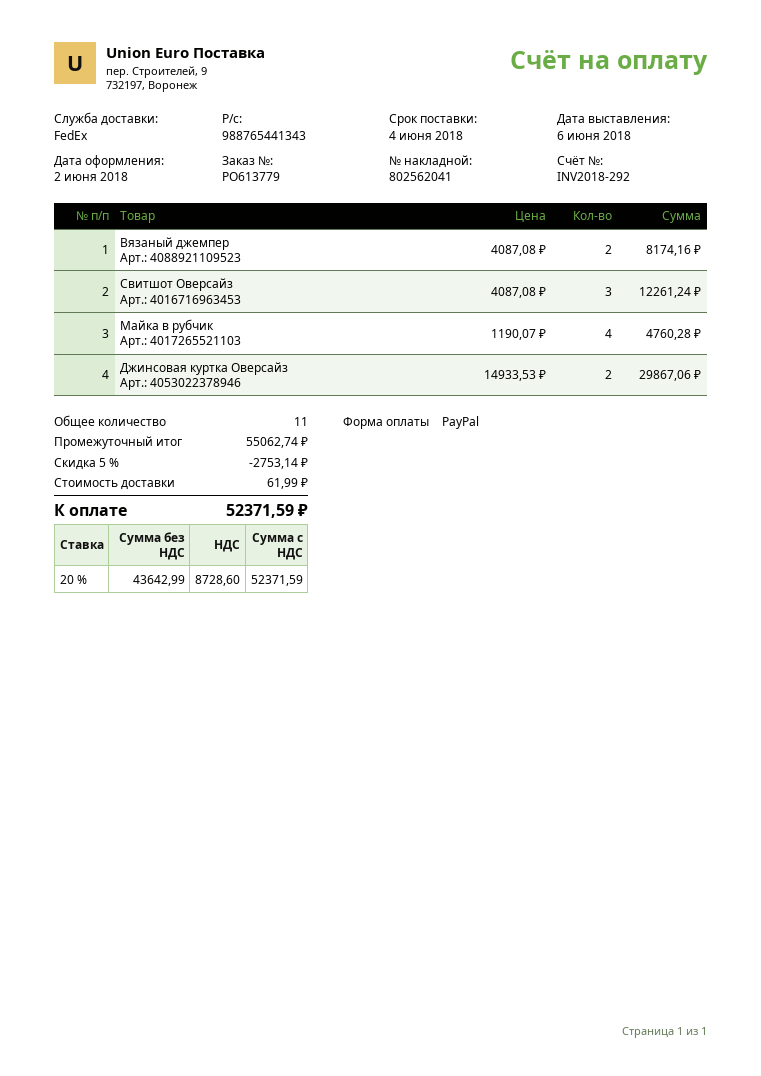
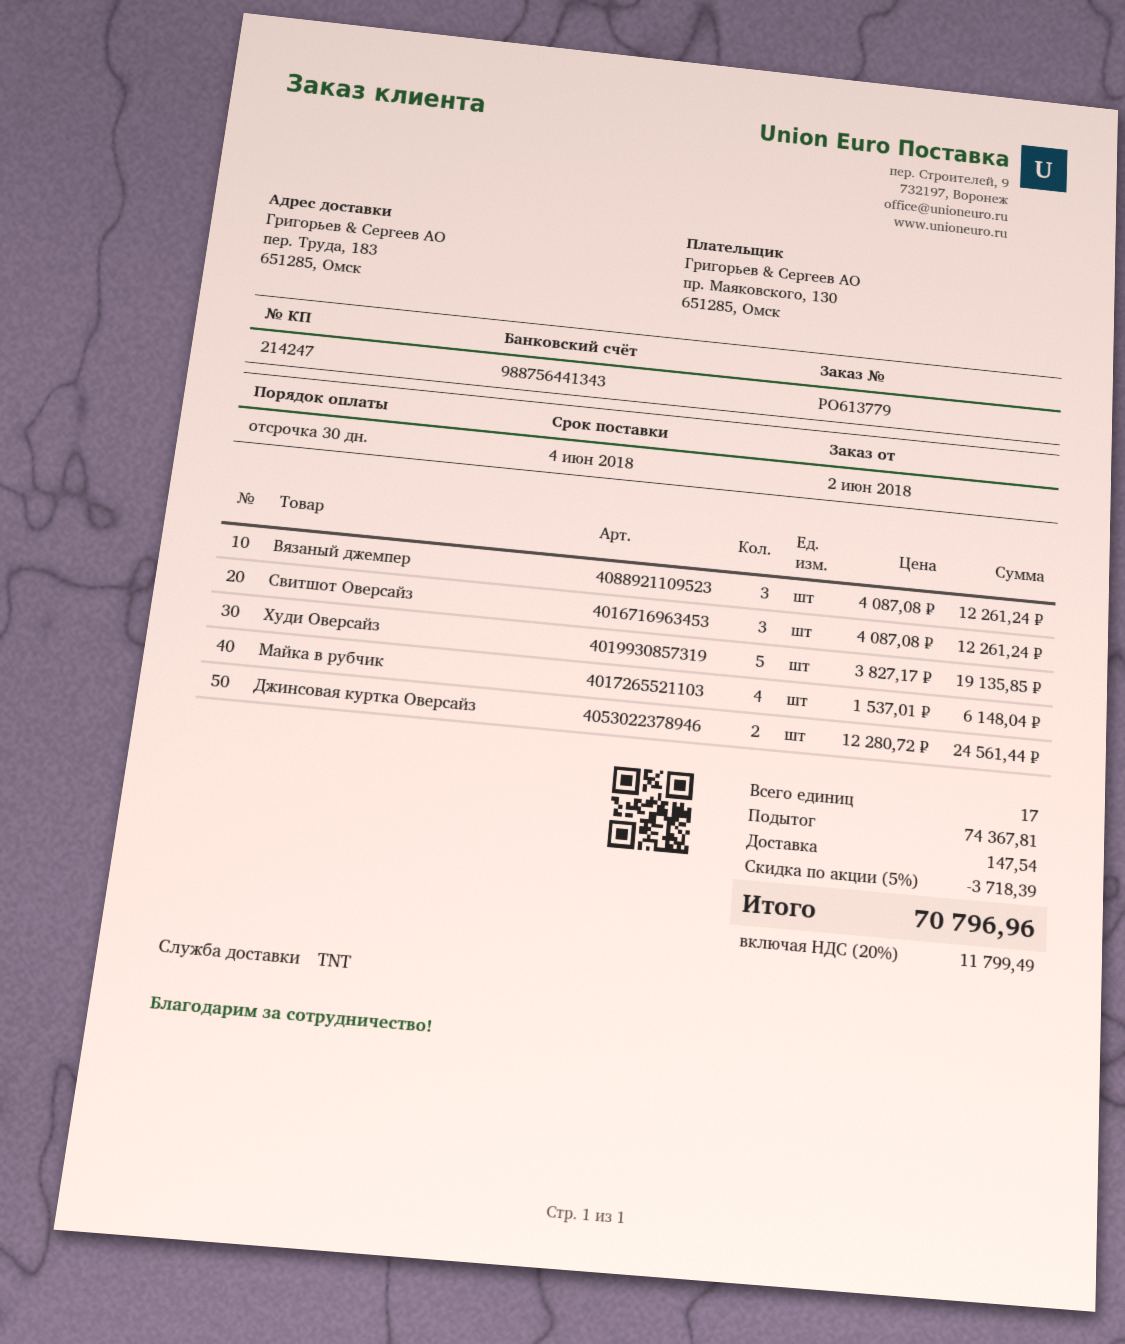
bank account: 988765441343 -> 988756441343
shipping method: FedEx -> TNT
Вязаный джемпер: 2 x 4087.08 = 8174.16 -> 3 x 4087.08 = 12261.24
Майка в рубчик: 4 x 1190.07 = 4760.28 -> 4 x 1537.01 = 6148.04
Джинсовая куртка Оверсайз: 2 x 14933.53 = 29867.06 -> 2 x 12280.72 = 24561.44
Худи Оверсайз: none -> 5 x 3827.17 = 19135.85
total quantity: 11 -> 17
subtotal: 55062.74 -> 74367.81
discount: 5% = 2753.14 -> 5% = 3718.39
shipping: 61.99 -> 147.54
tax: 20% = 8728.60 -> 20% = 11799.49
total: 52371.59 -> 70796.96

